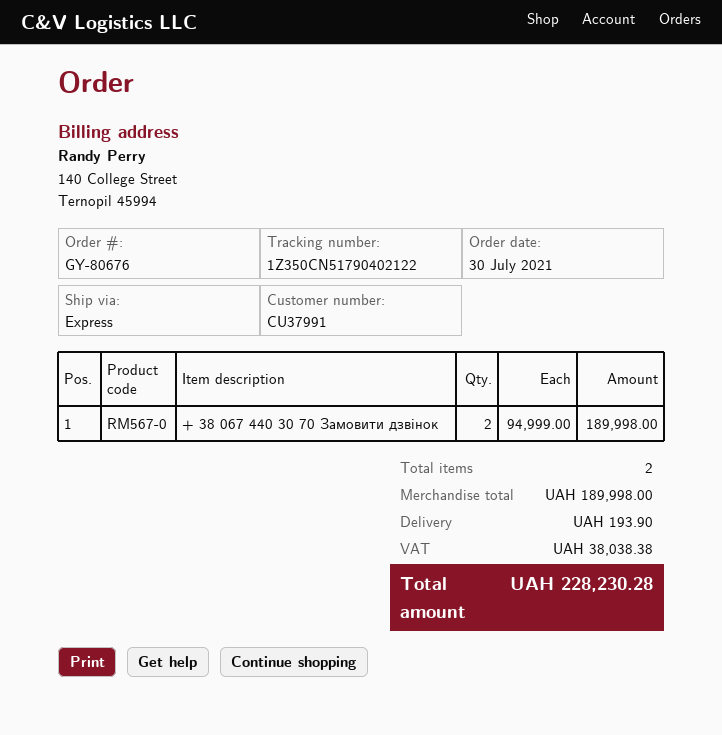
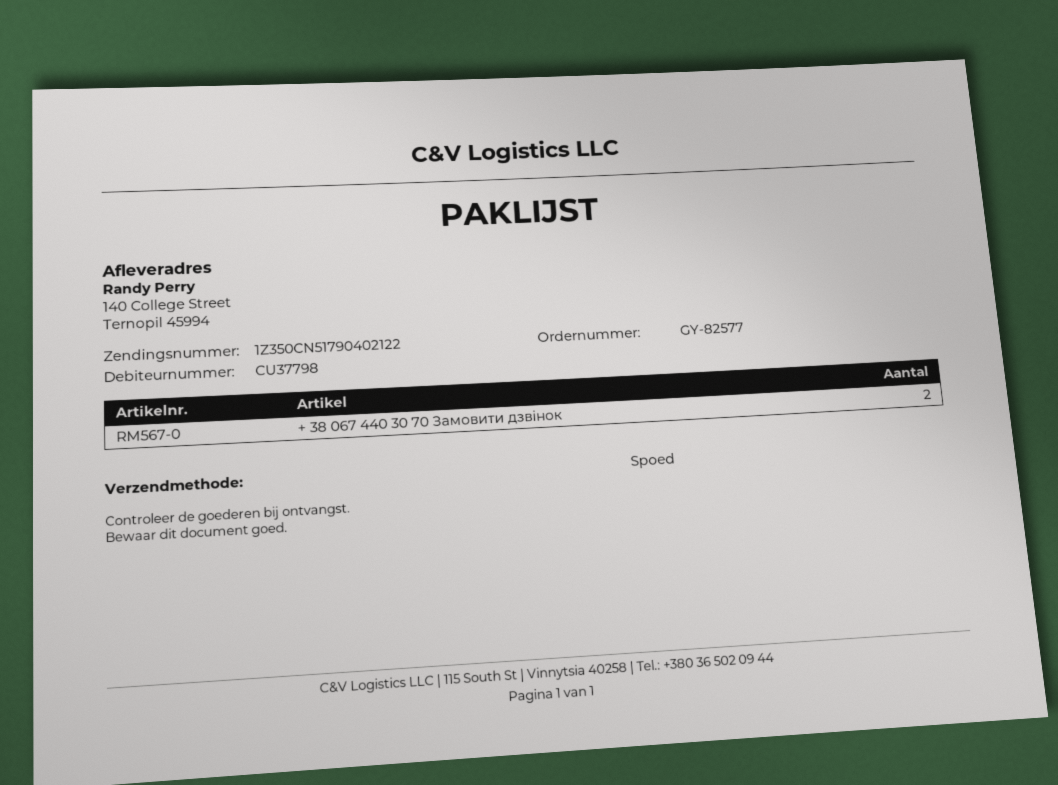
order number: GY-80676 -> GY-82577
customer number: CU37991 -> CU37798

